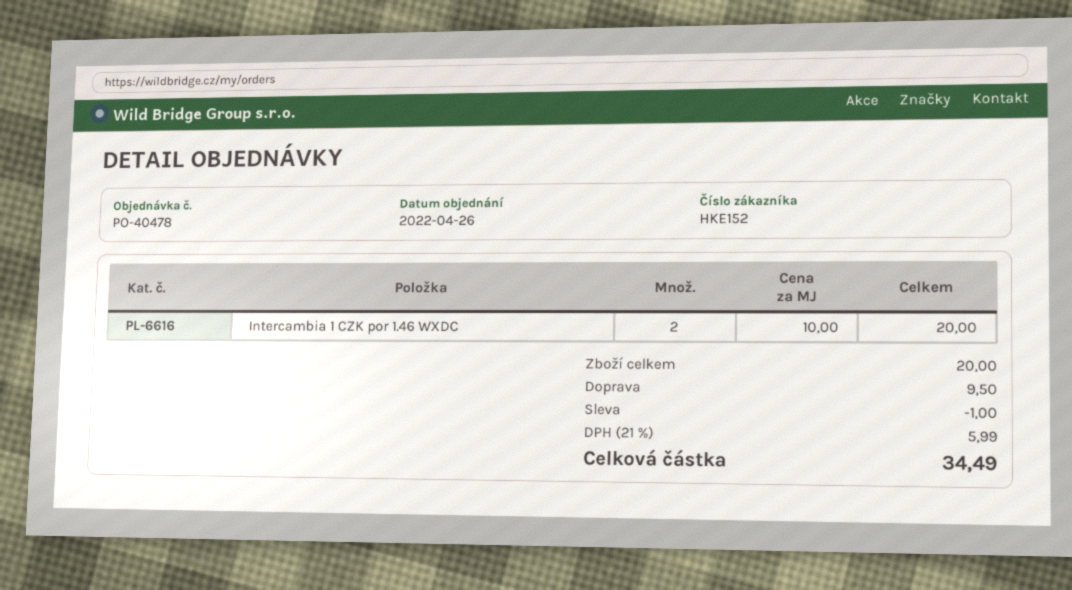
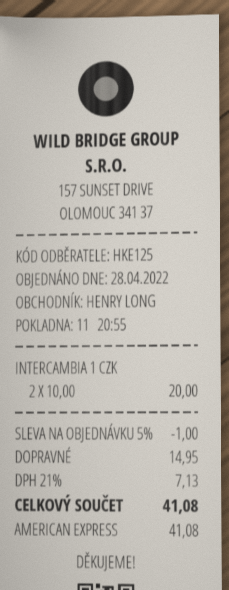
order date: 2022-04-26 -> 2022-04-28
customer number: HKE152 -> HKE125
shipping: 9.50 -> 14.95
tax: 21% = 5.99 -> 21% = 7.13
total: 34.49 -> 41.08

